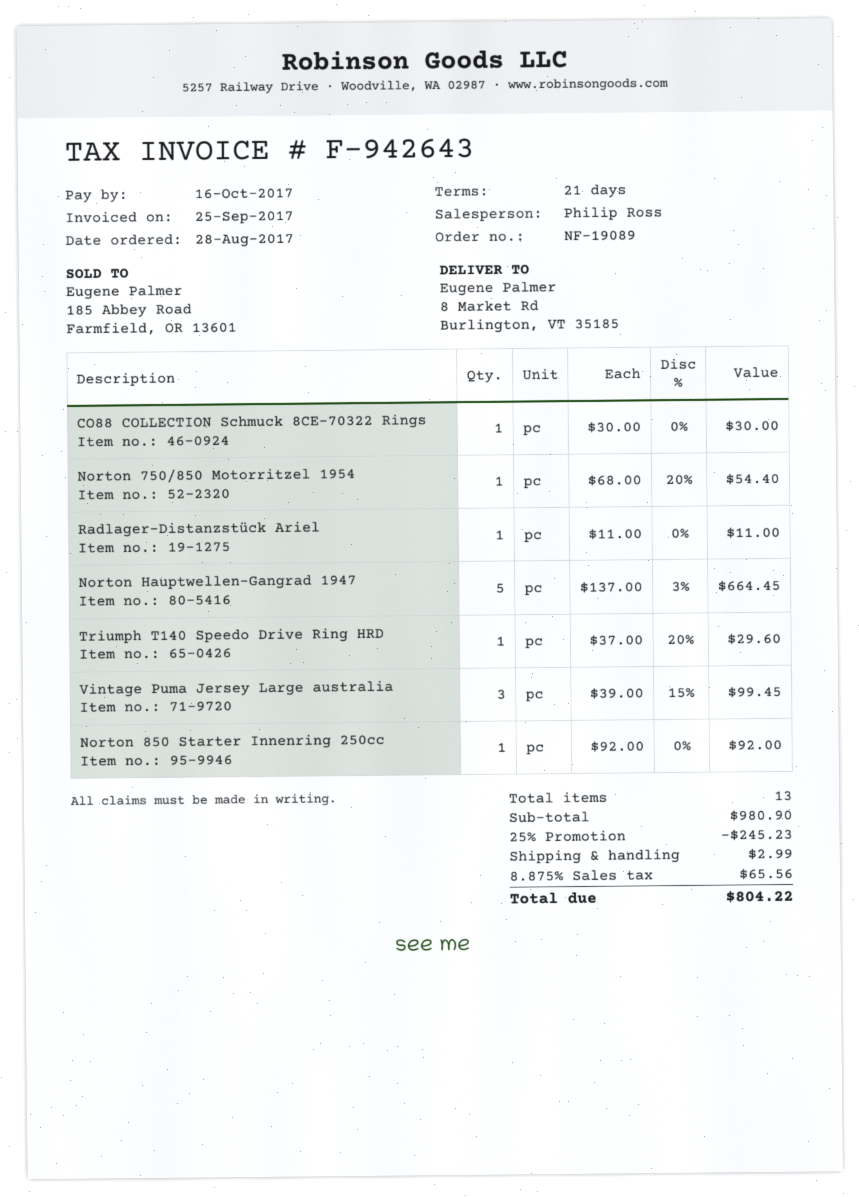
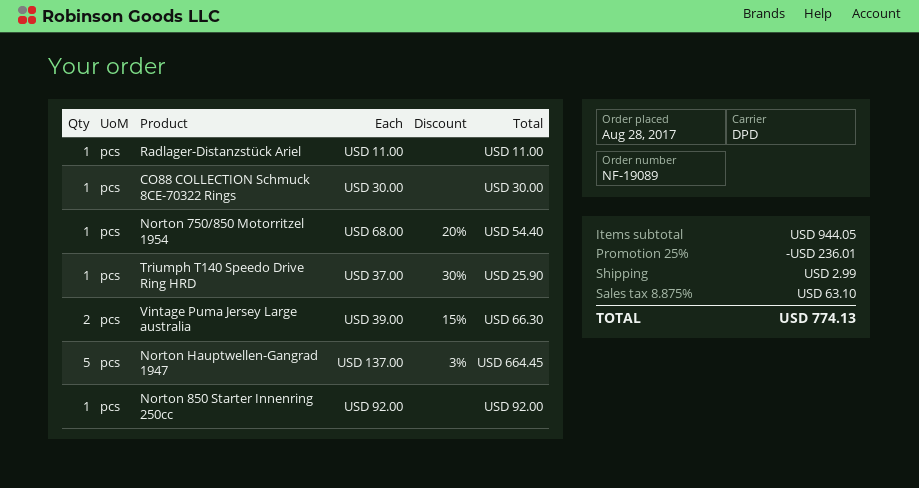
Triumph T140 Speedo Drive Ring HRD: 1 x 37.00 - 20% = 29.60 -> 1 x 37.00 - 30% = 25.90
Vintage Puma Jersey Large australia: 3 x 39.00 - 15% = 99.45 -> 2 x 39.00 - 15% = 66.30
subtotal: 980.90 -> 944.05
discount: 25% = 245.23 -> 25% = 236.01
tax: 8.875% = 65.56 -> 8.875% = 63.10
total: 804.22 -> 774.13

